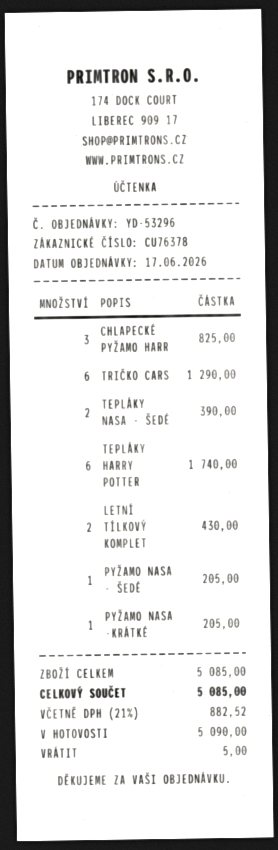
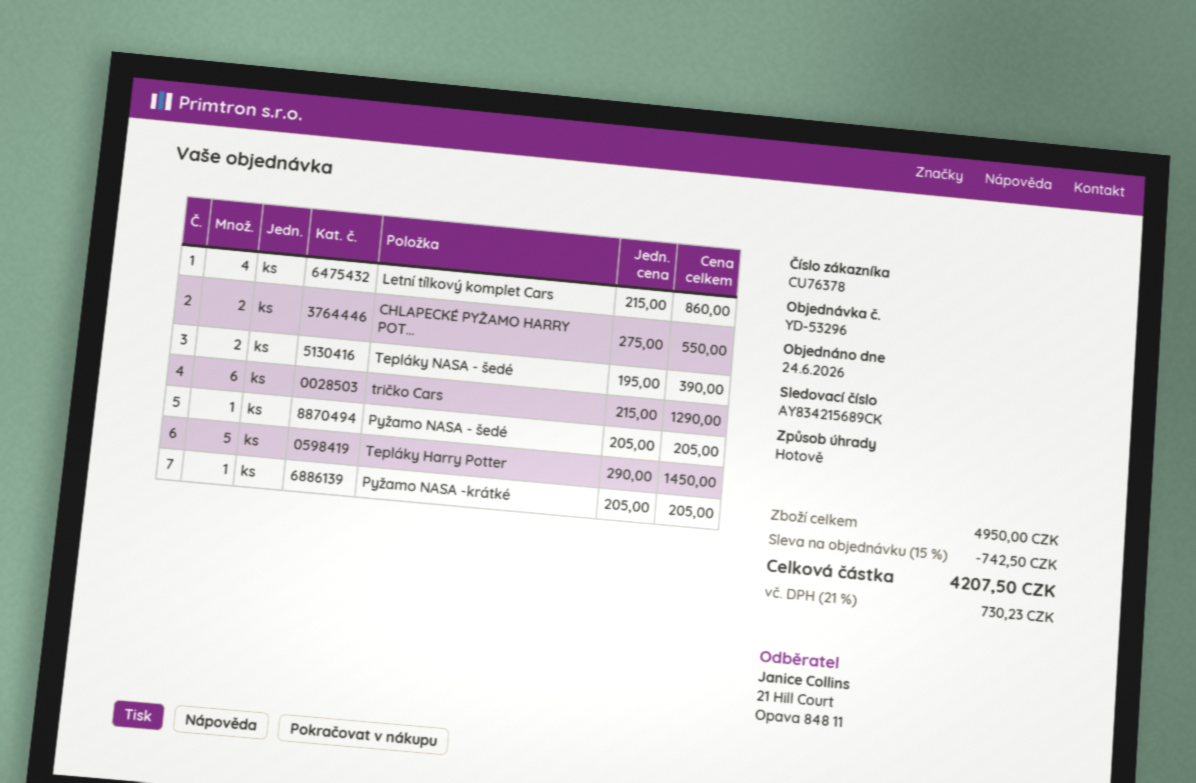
order date: 2026-06-17 -> 2026-06-24
CHLAPECKÉ PYŽAMO HARR: 3 for 825.00 -> 2 for 550.00
TEPLÁKY HARRY POTTER: 6 for 1740.00 -> 5 for 1450.00
LETNÍ TÍLKOVÝ KOMPLET: 2 for 430.00 -> 4 for 860.00
subtotal: 5085.00 -> 4950.00
discount: none -> 15% = 742.50
tax: 21% = 882.52 -> 21% = 730.23
total: 5085.00 -> 4207.50

